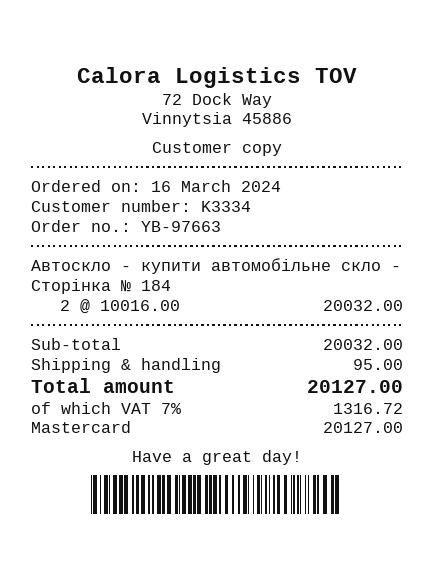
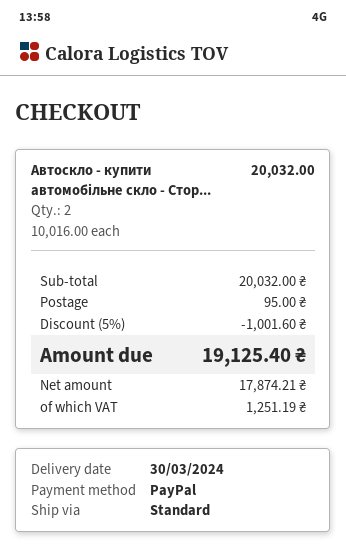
payment method: Mastercard -> PayPal
discount: none -> 5% = 1001.60
tax: 1316.72 -> 1251.19
total: 20127.00 -> 19125.40

